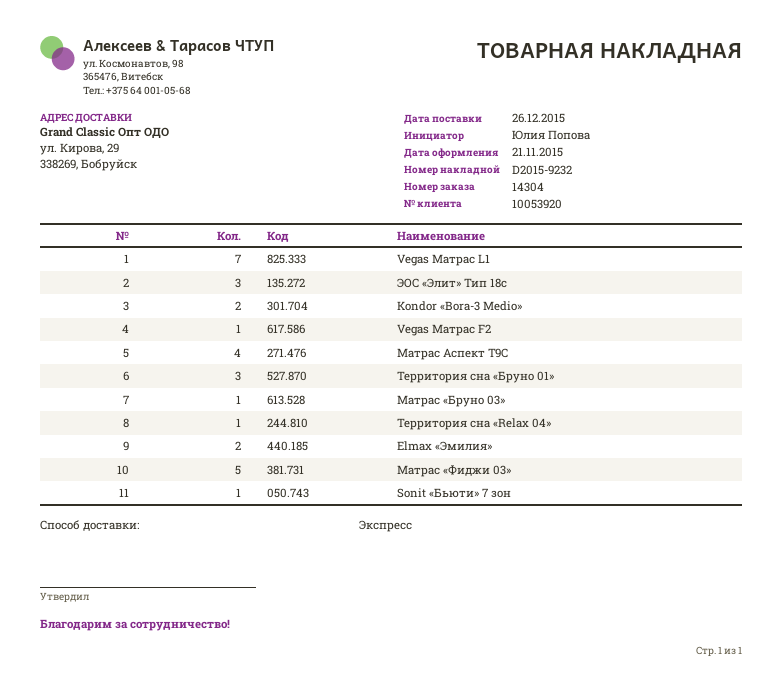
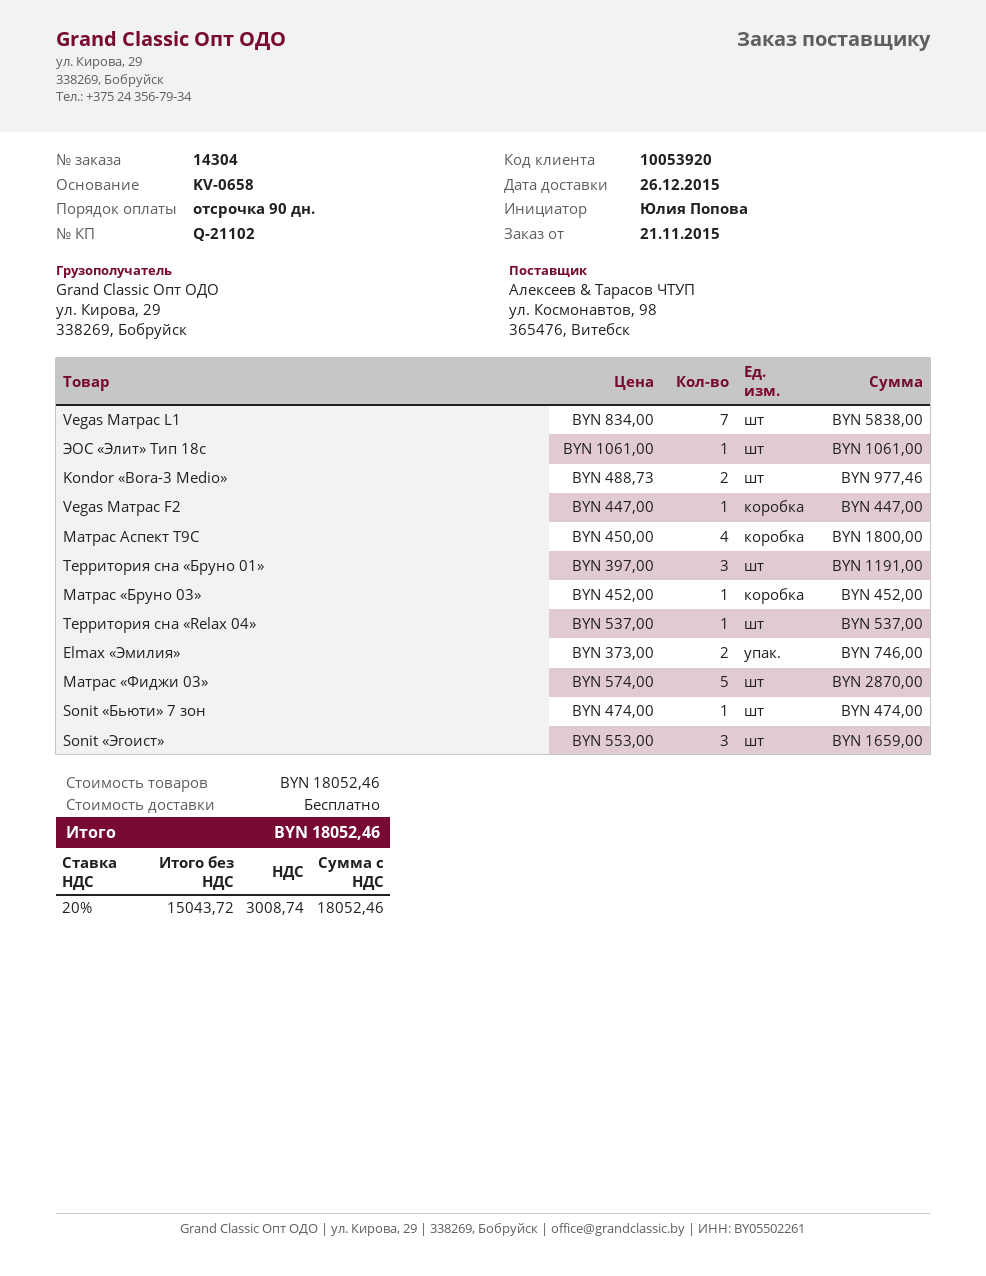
ЭОС «Элит» Тип 18c: 3 -> 1
Sonit «Эгоист»: none -> 3

